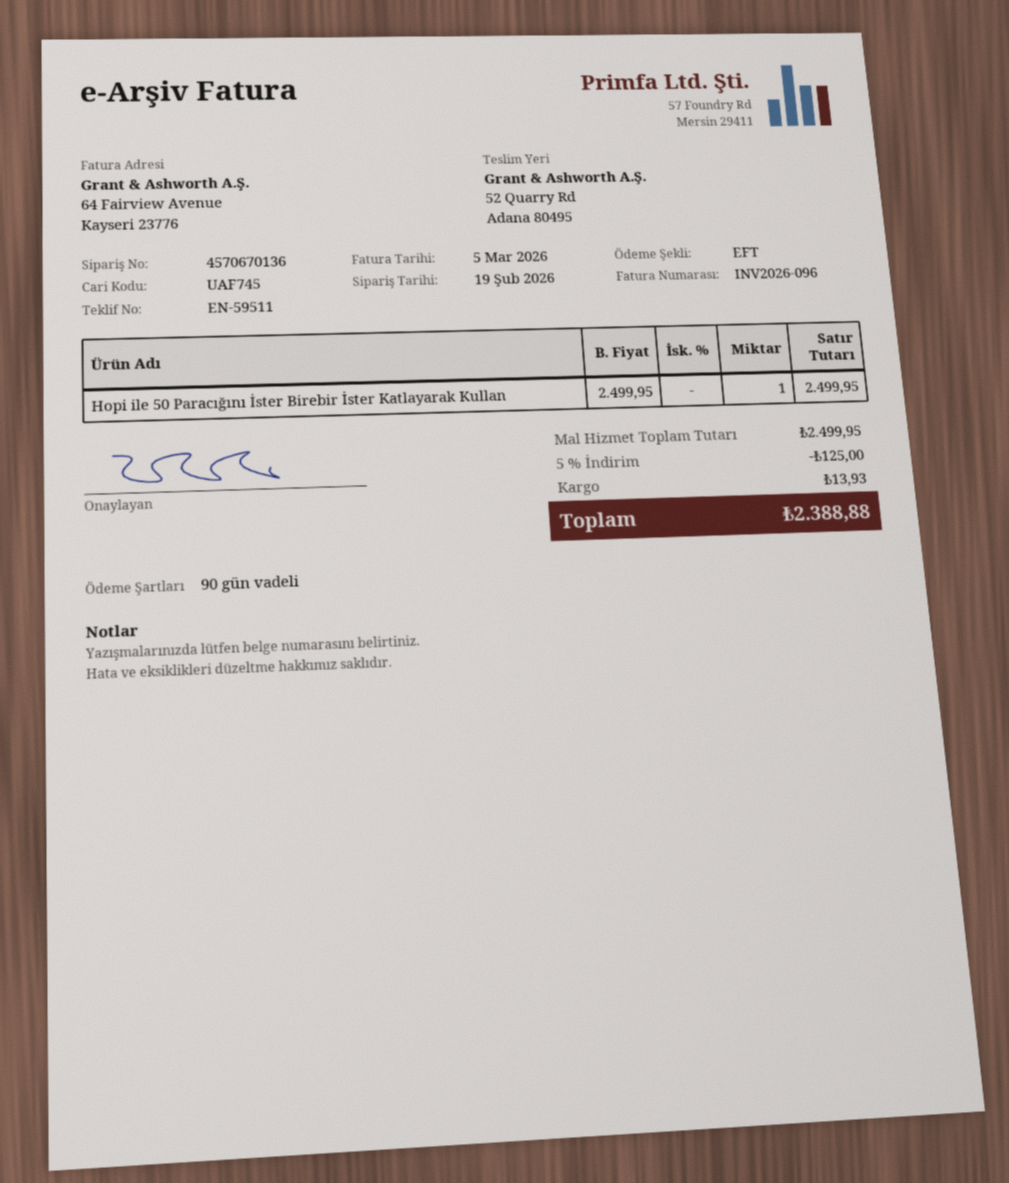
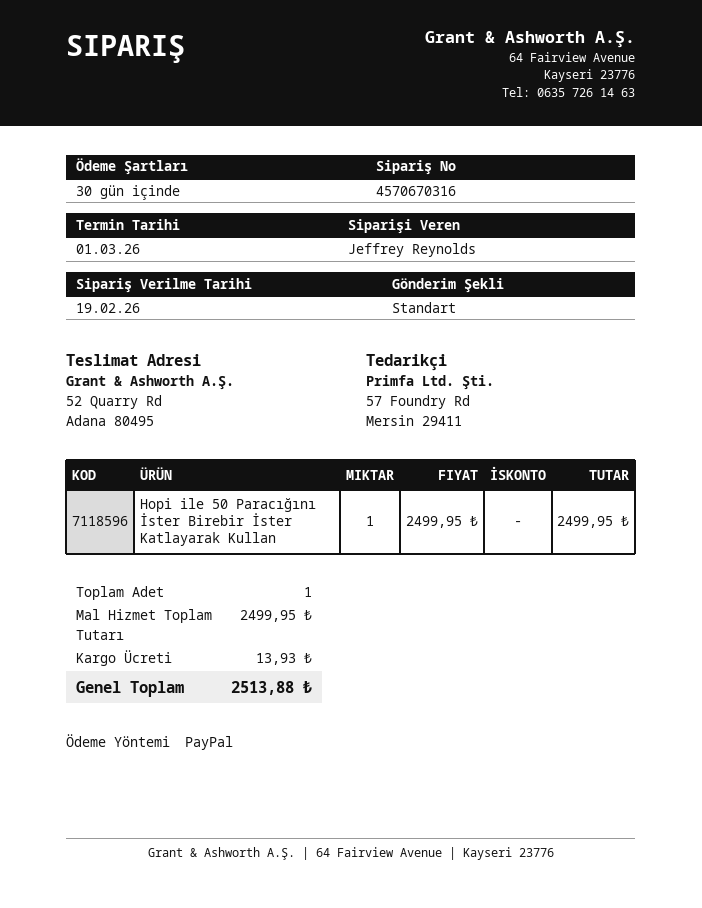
order number: 4570670136 -> 4570670316
payment terms: 90 days -> 30 days
payment method: bank transfer -> PayPal
discount: 5% = 125.00 -> none
total: 2388.88 -> 2513.88

